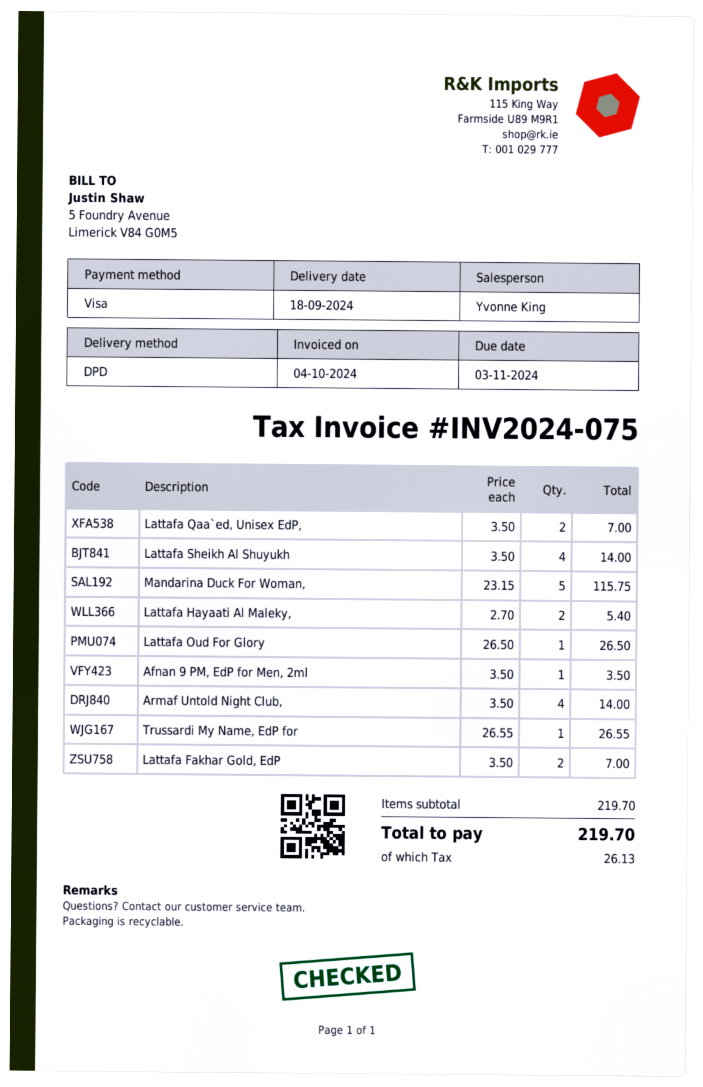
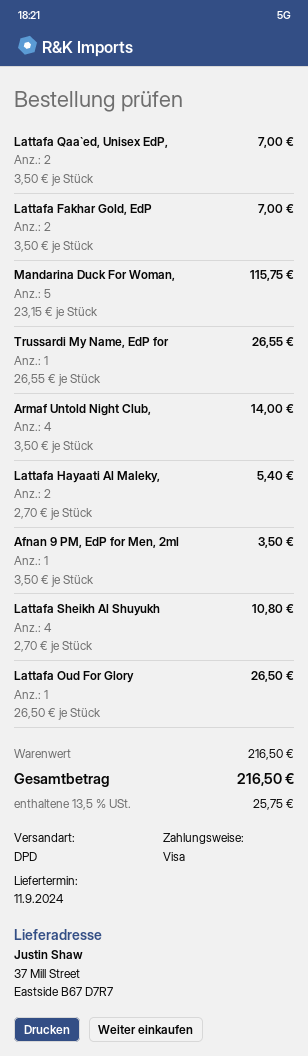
delivery date: 2024-09-18 -> 2024-09-11
Lattafa Sheikh Al Shuyukh: 4 x 3.50 = 14.00 -> 4 x 2.70 = 10.80
subtotal: 219.70 -> 216.50
tax: 26.13 -> 25.75
total: 219.70 -> 216.50

